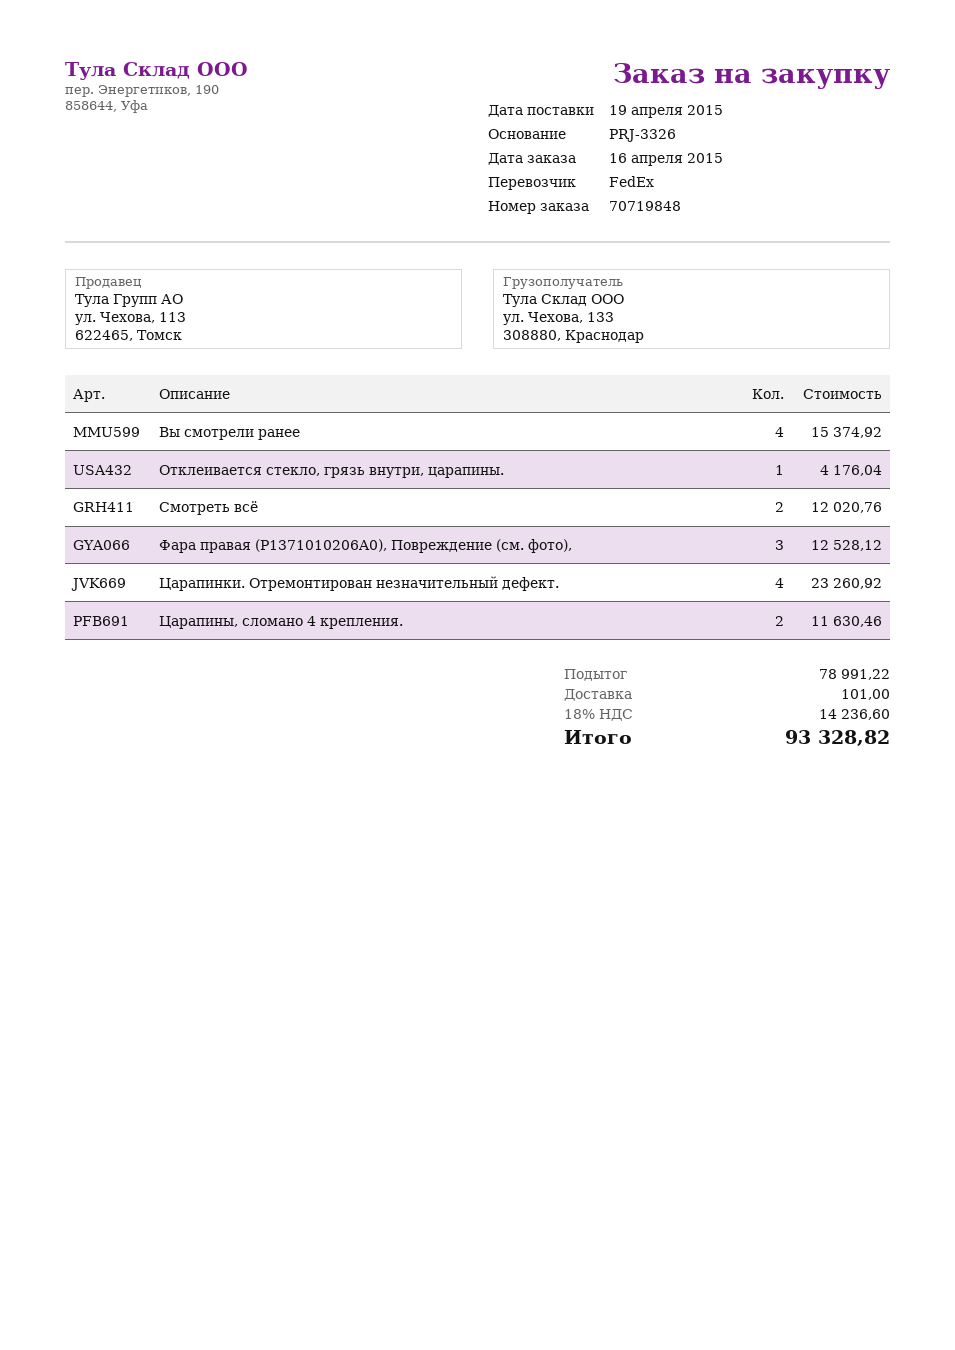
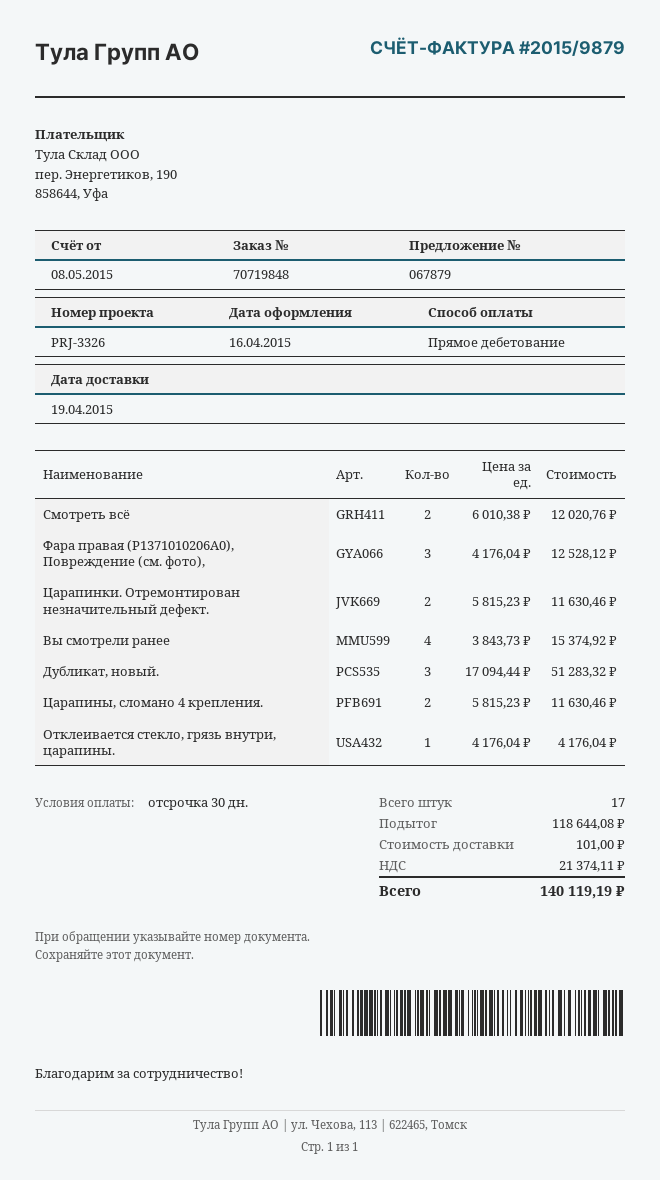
Царапинки. Отремонтирован незначительный дефект.: 4 for 23260.92 -> 2 for 11630.46
Дубликат, новый.: none -> 3 for 51283.32
subtotal: 78991.22 -> 118644.08
tax: 14236.60 -> 21374.11
total: 93328.82 -> 140119.19

